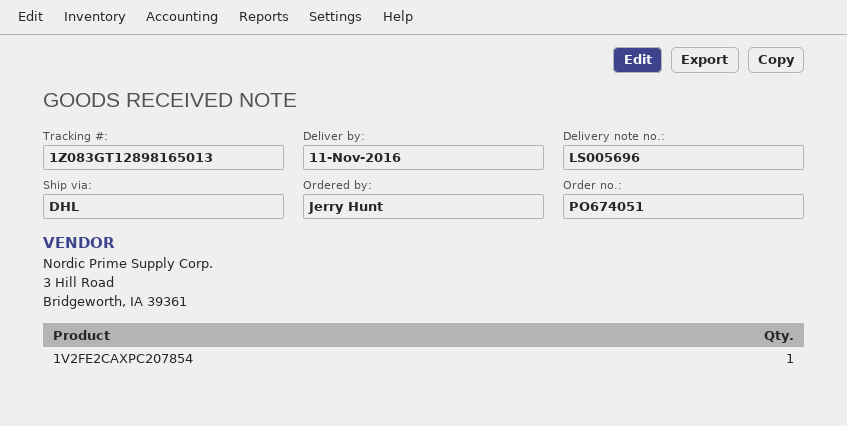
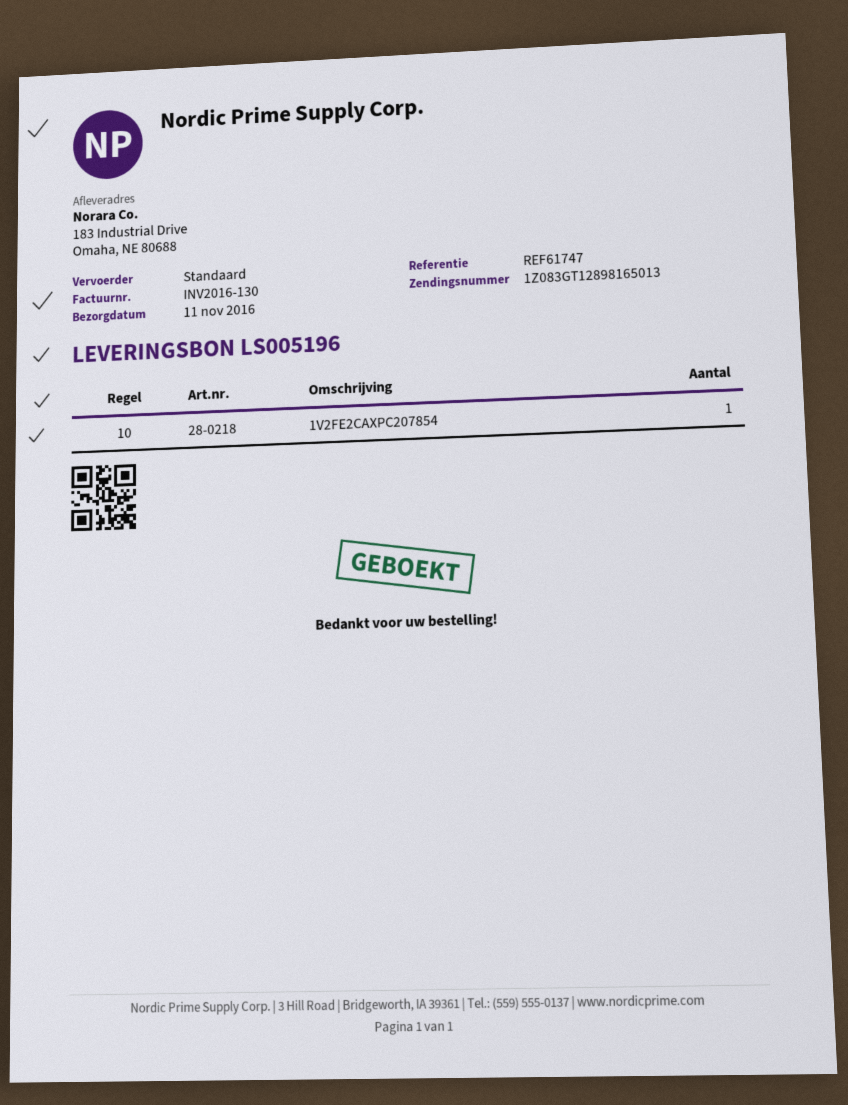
delivery note number: LS005696 -> LS005196
shipping method: DHL -> standard

